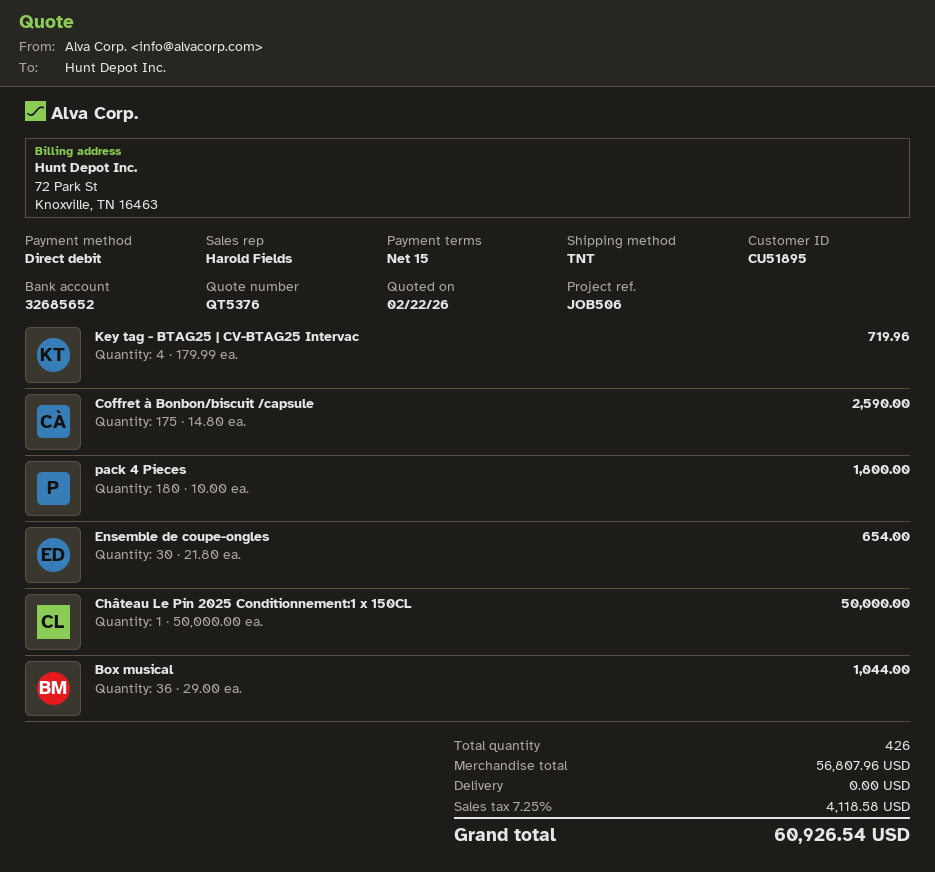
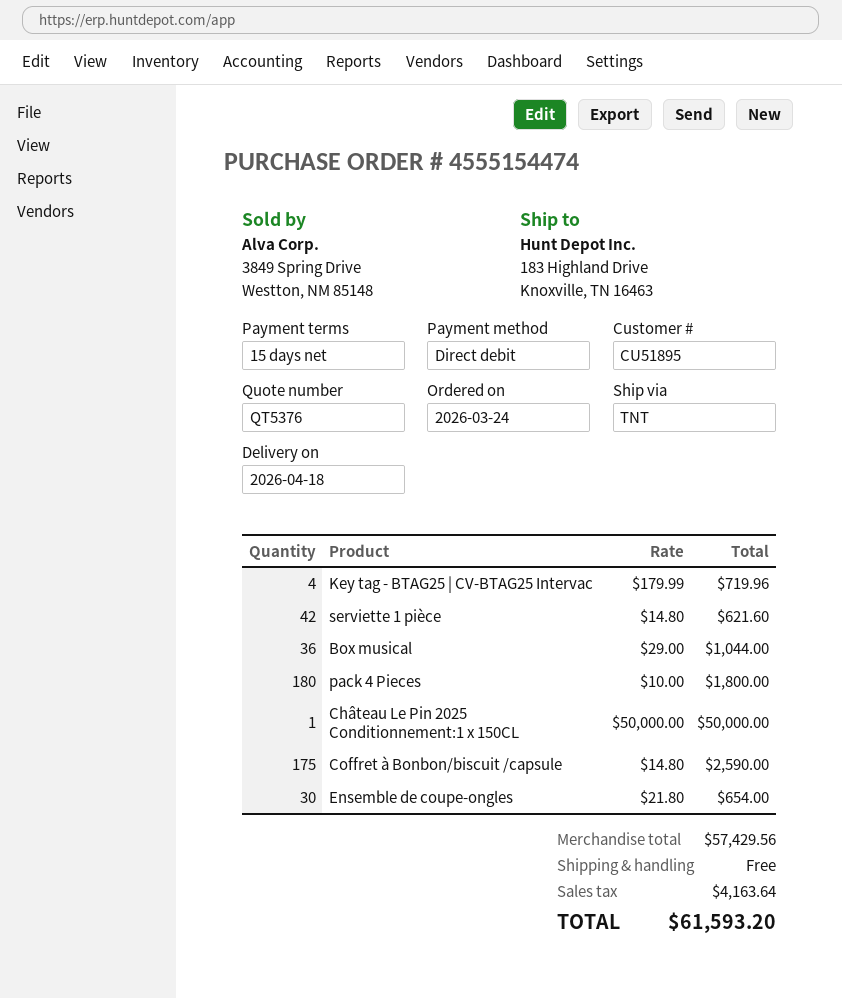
serviette 1 pièce: none -> 42 x 14.80 = 621.60
subtotal: 56807.96 -> 57429.56
tax: 4118.58 -> 4163.64
total: 60926.54 -> 61593.20

